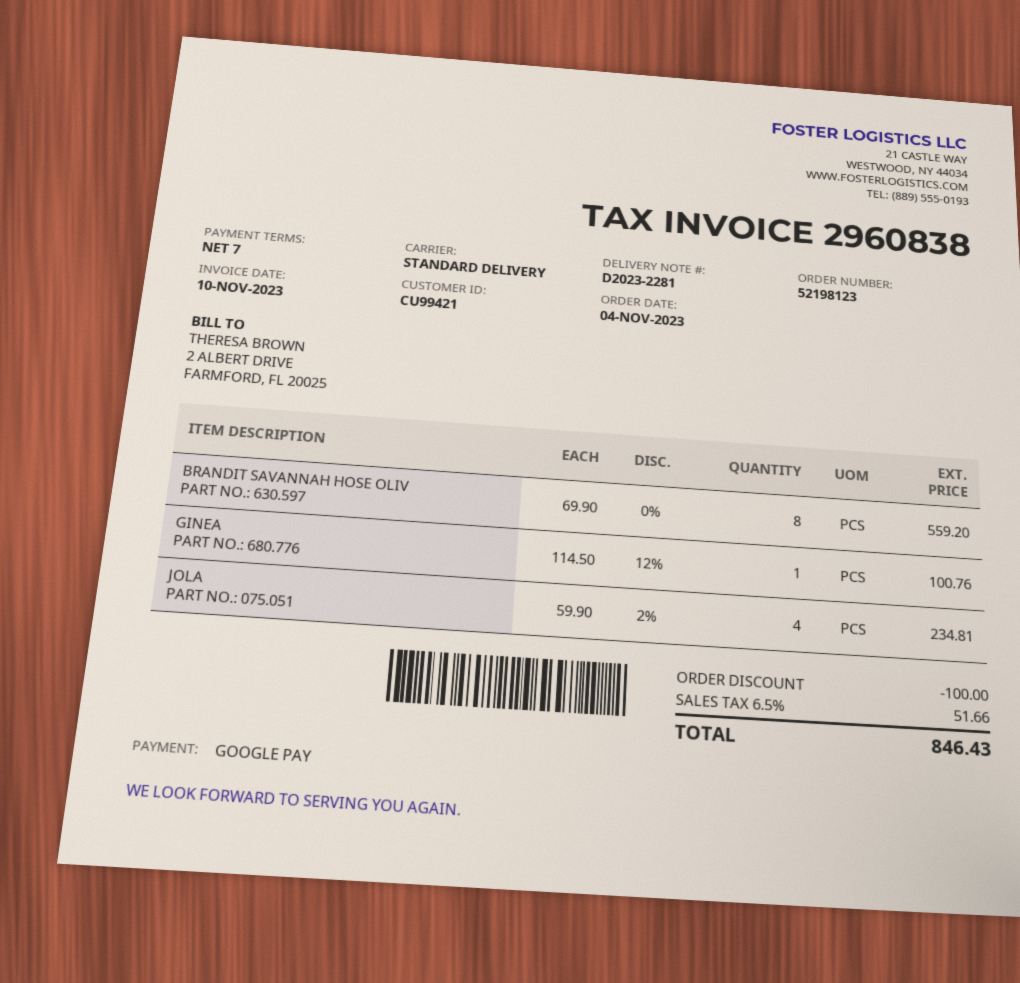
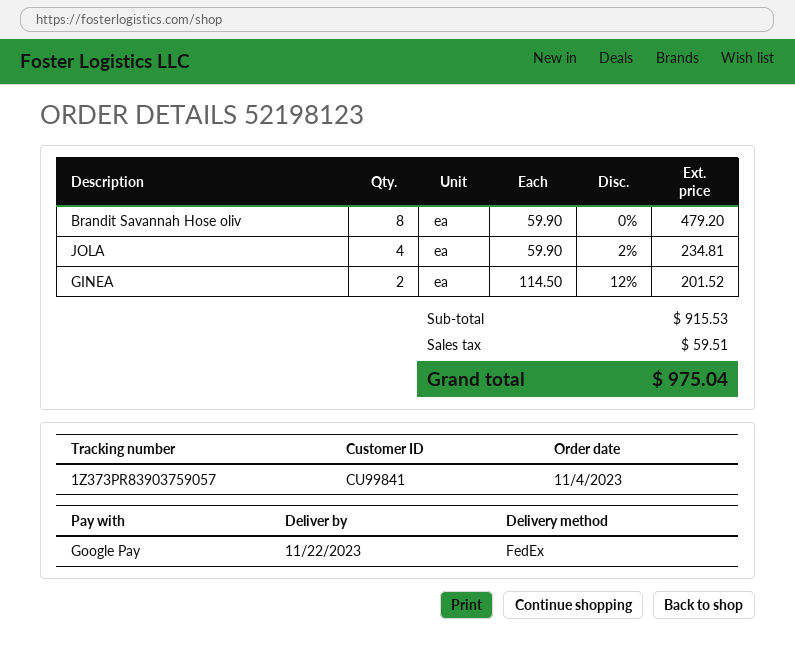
customer number: CU99421 -> CU99841
shipping method: standard -> FedEx
BRANDIT SAVANNAH HOSE OLIV: 8 x 69.90 = 559.20 -> 8 x 59.90 = 479.20
GINEA: 1 x 114.50 - 12% = 100.76 -> 2 x 114.50 - 12% = 201.52
discount: 100.00 -> none
tax: 51.66 -> 59.51
total: 846.43 -> 975.04

